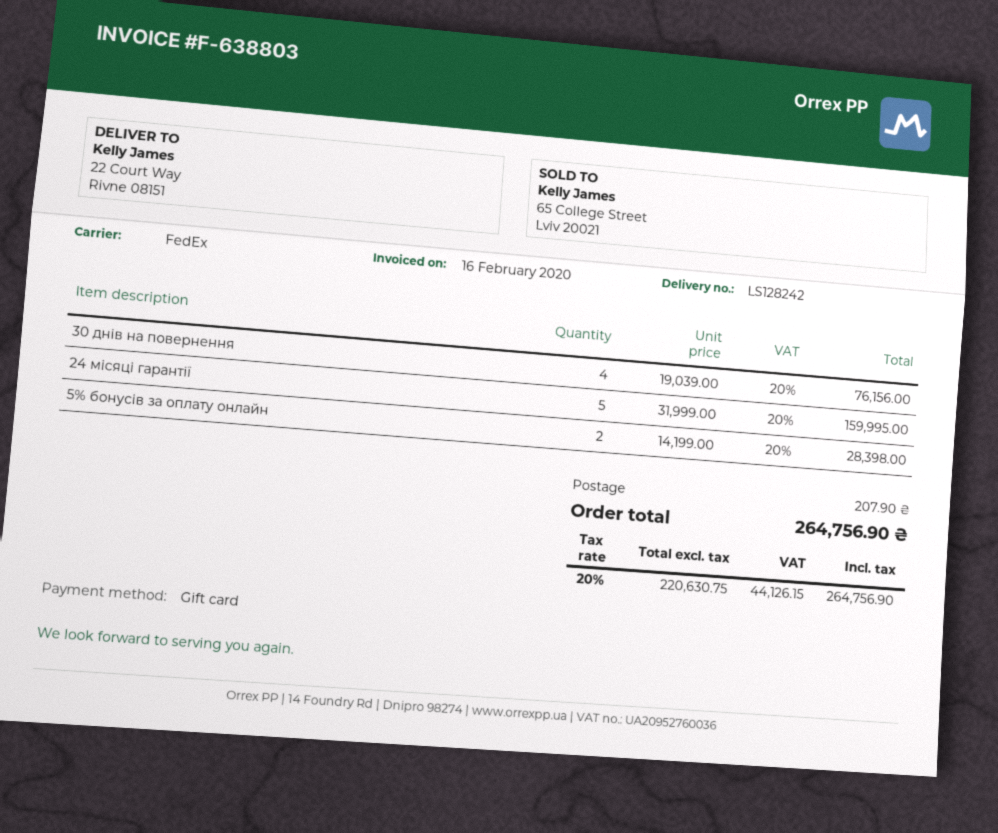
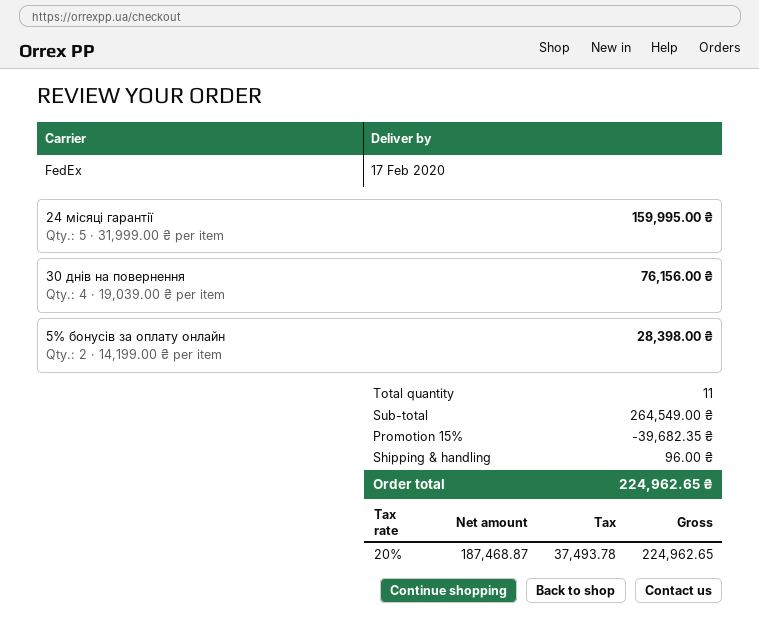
discount: none -> 15% = 39682.35
shipping: 207.90 -> 96.00
net: 220630.75 -> 187468.87
tax: 20% = 44126.15 -> 20% = 37493.78
total: 264756.90 -> 224962.65

